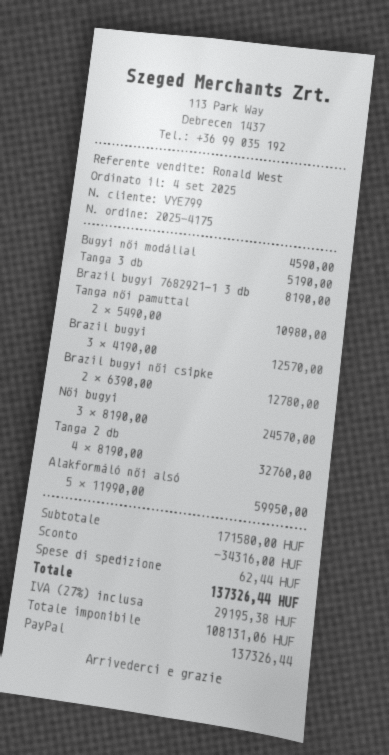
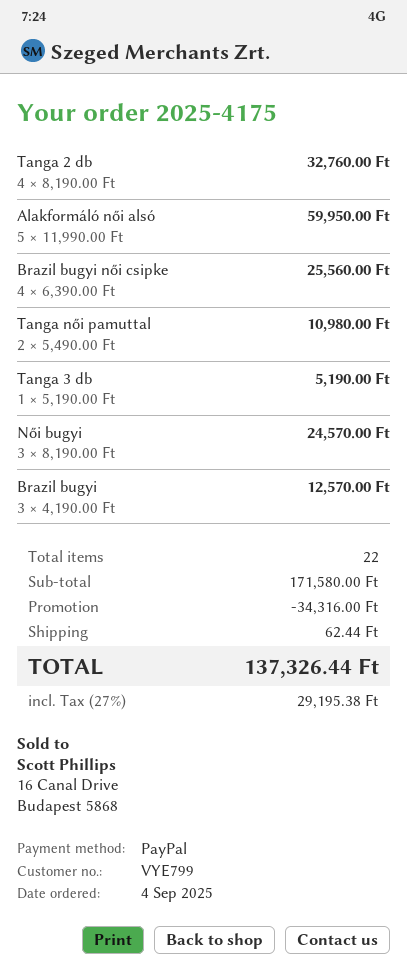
Bugyi női modállal: 1 x 4590.00 = 4590.00 -> none
Brazil bugyi 7682921-1 3 db: 1 x 8190.00 = 8190.00 -> none
Brazil bugyi női csipke: 2 x 6390.00 = 12780.00 -> 4 x 6390.00 = 25560.00

